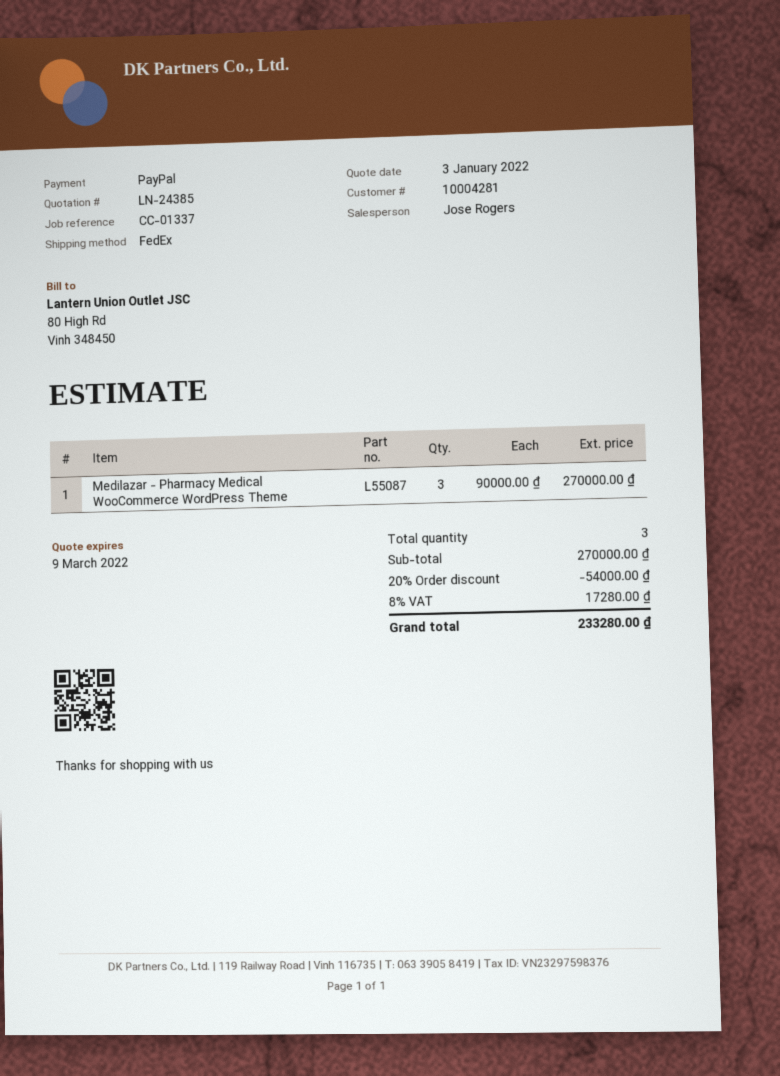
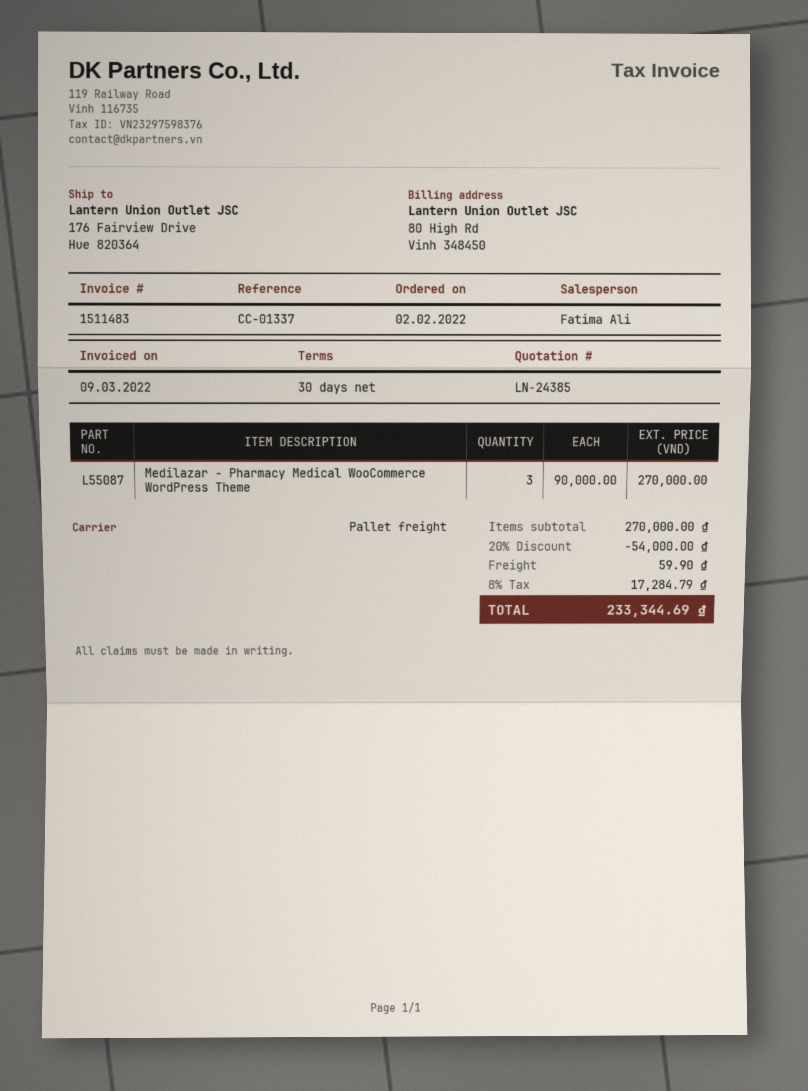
sales rep: Jose Rogers -> Fatima Ali
shipping method: FedEx -> pallet freight
shipping: none -> 59.90
tax: 8% = 17280.00 -> 8% = 17284.79
total: 233280.00 -> 233344.69

